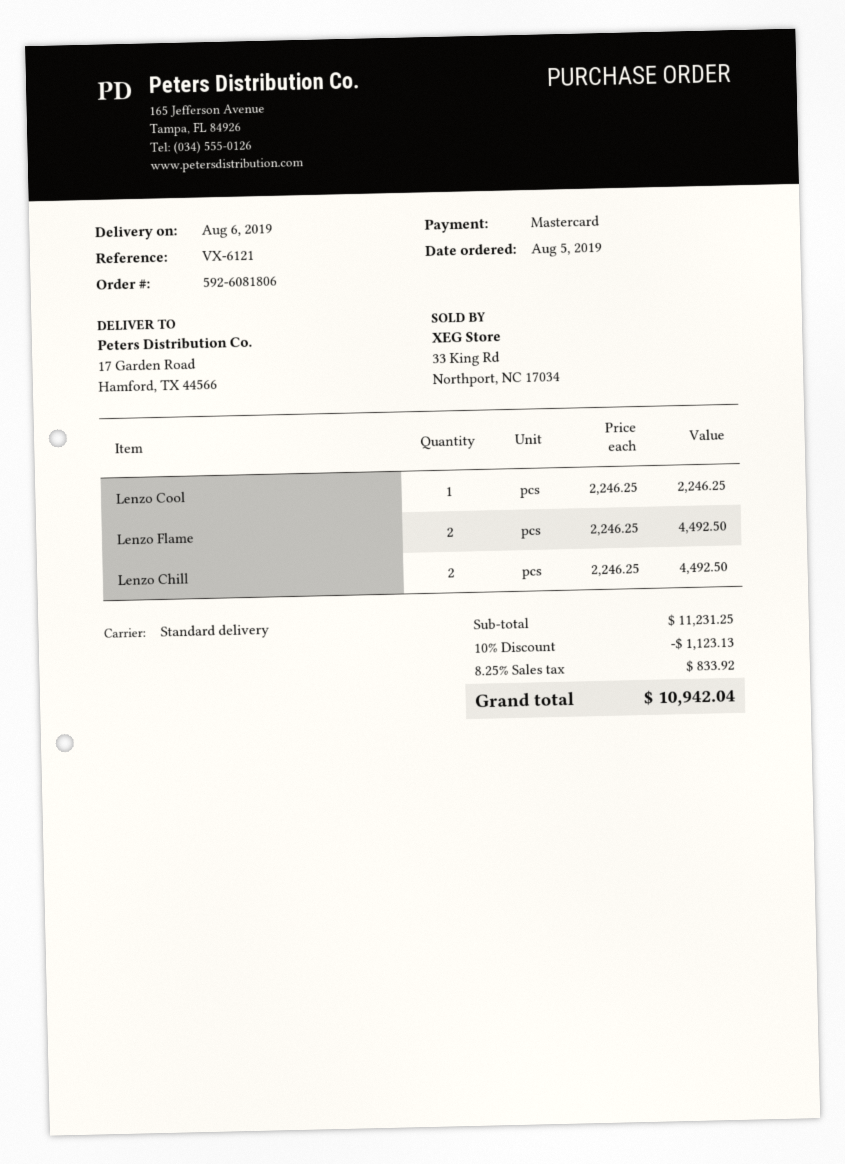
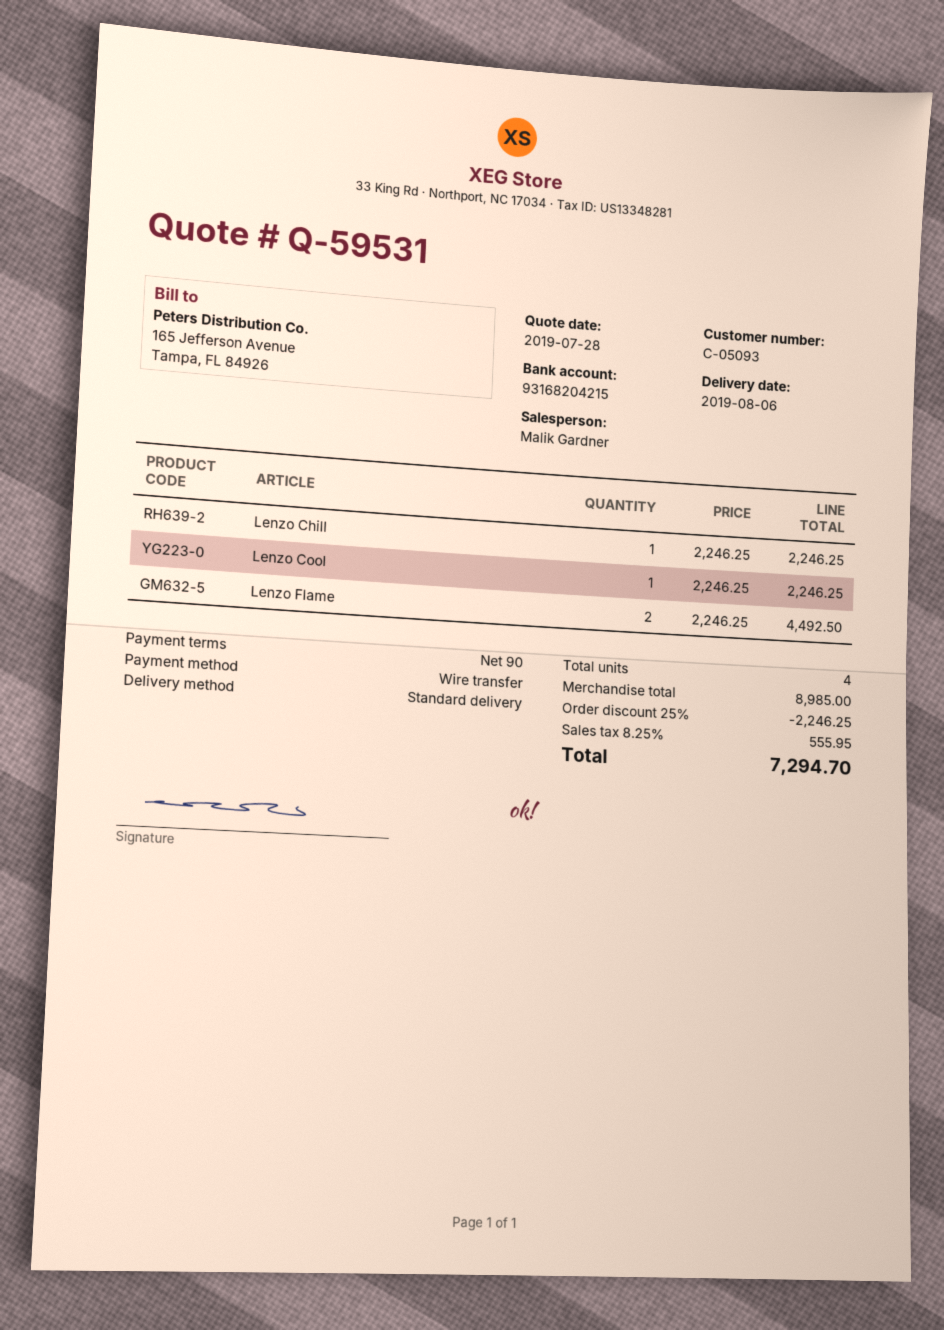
payment method: Mastercard -> bank transfer
Lenzo Chill: 2 x 2246.25 = 4492.50 -> 1 x 2246.25 = 2246.25
subtotal: 11231.25 -> 8985.00
discount: 10% = 1123.13 -> 25% = 2246.25
tax: 8.25% = 833.92 -> 8.25% = 555.95
total: 10942.04 -> 7294.70

